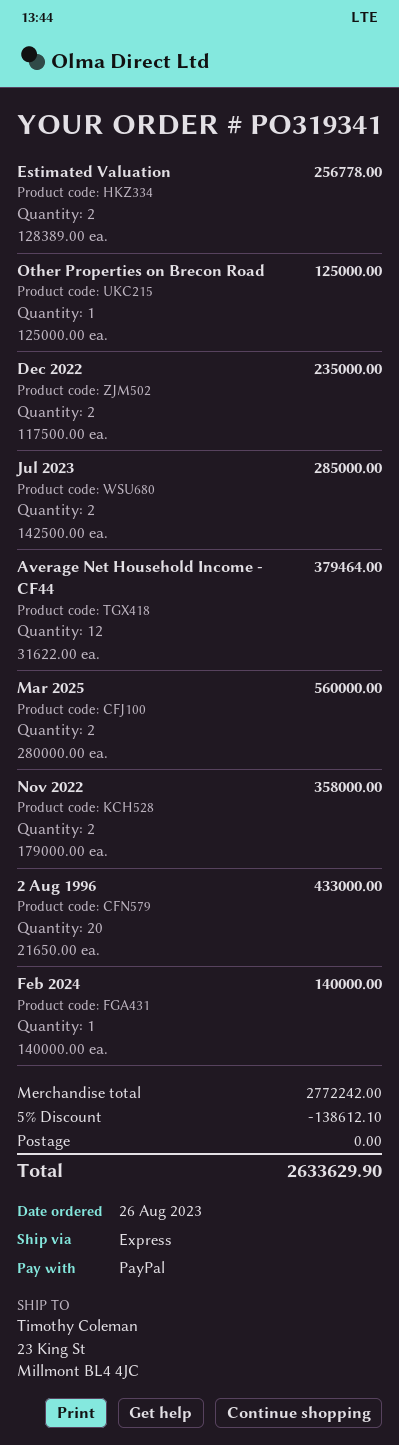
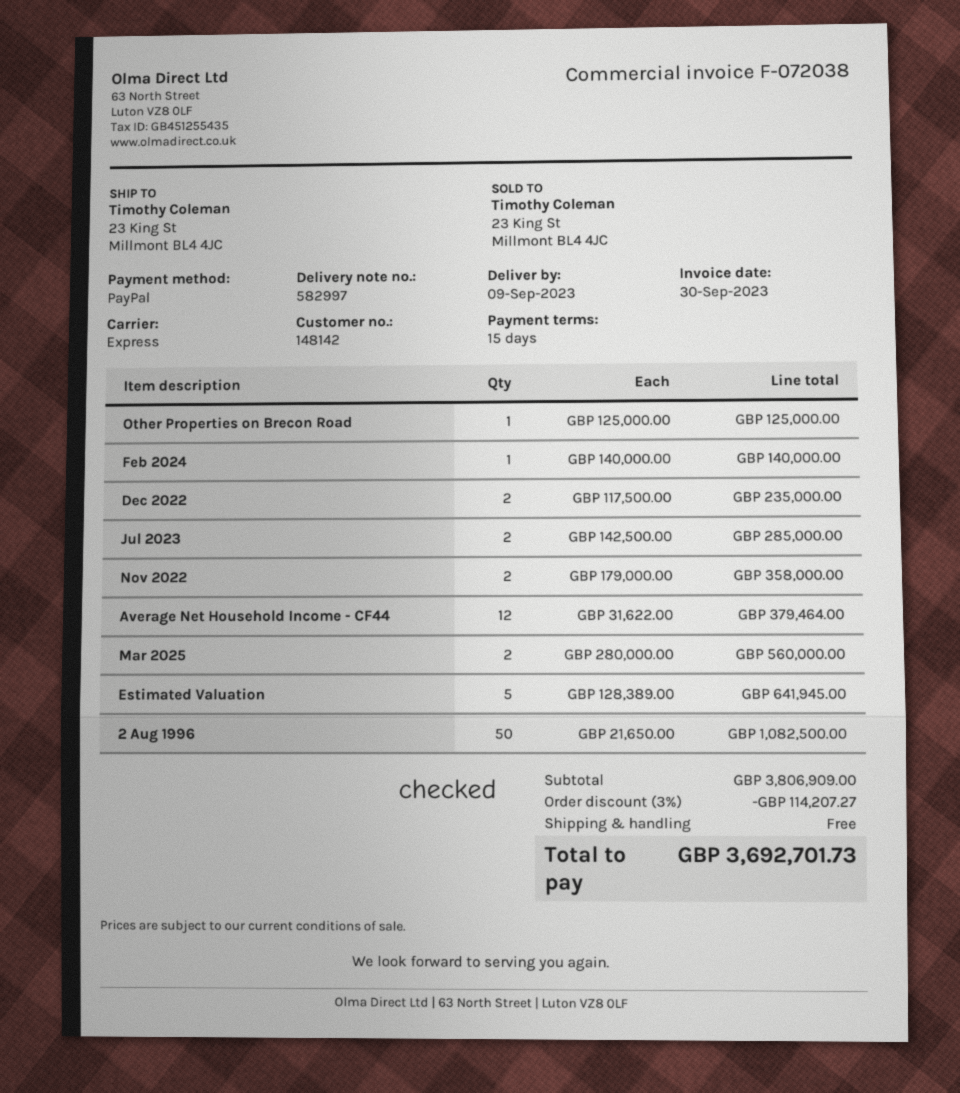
Estimated Valuation: 2 x 128389.00 = 256778.00 -> 5 x 128389.00 = 641945.00
2 Aug 1996: 20 x 21650.00 = 433000.00 -> 50 x 21650.00 = 1082500.00
subtotal: 2772242.00 -> 3806909.00
discount: 5% = 138612.10 -> 3% = 114207.27
total: 2633629.90 -> 3692701.73

